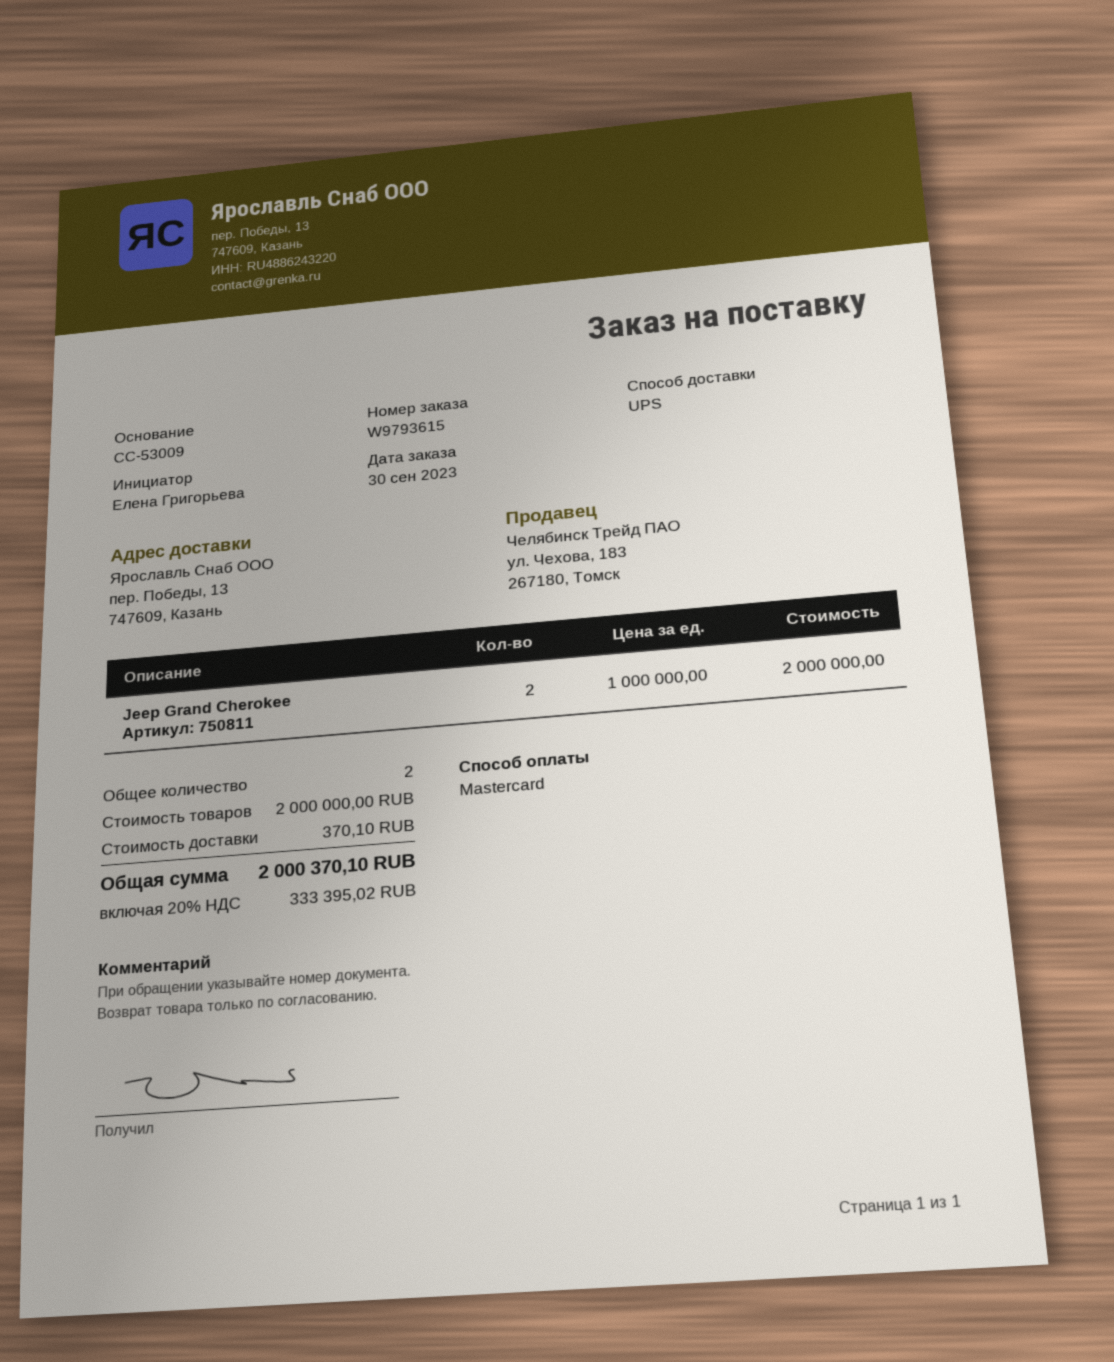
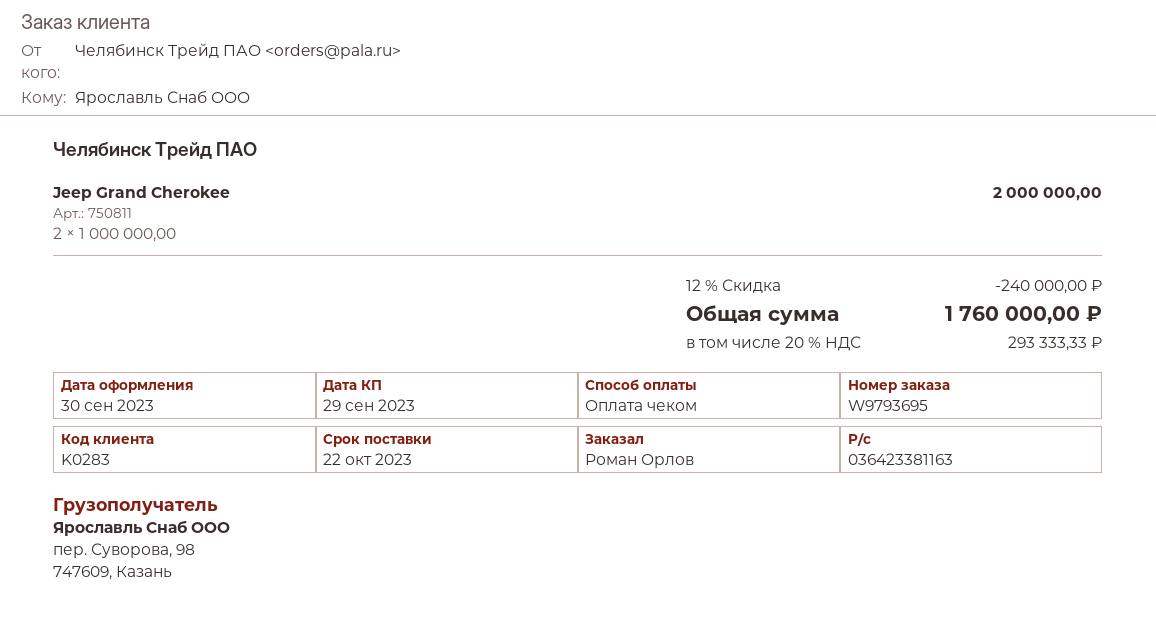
order number: W9793615 -> W9793695
ordered by: Елена Григорьева -> Роман Орлов
payment method: Mastercard -> cheque
ship to: пер. Победы, 13, 747609, Казань -> пер. Суворова, 98, 747609, Казань
discount: none -> 12% = 240000.00
shipping: 370.10 -> none
tax: 20% = 333395.02 -> 20% = 293333.33
total: 2000370.10 -> 1760000.00

